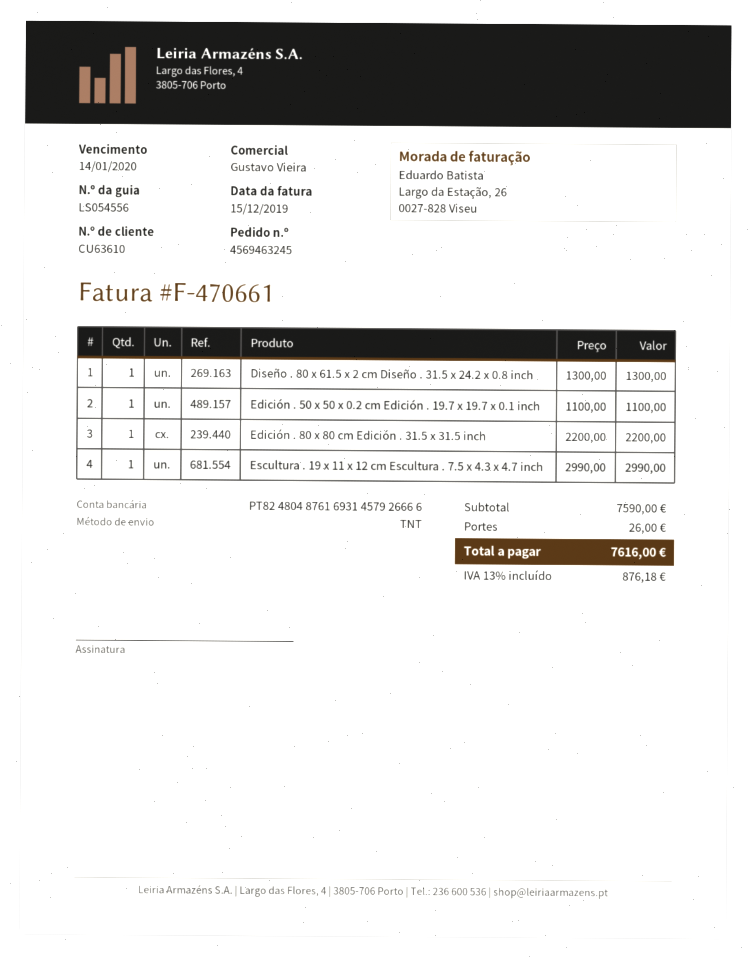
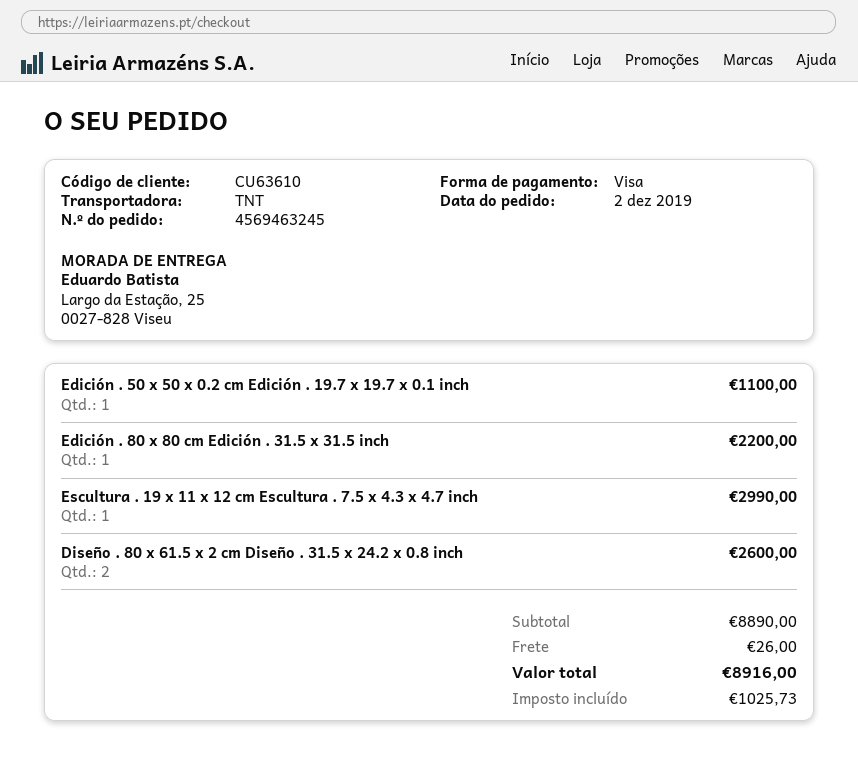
Diseño . 80 x 61.5 x 2 cm Diseño . 31.5 x 24.2 x 0.8 inch: 1 for 1300.00 -> 2 for 2600.00
subtotal: 7590.00 -> 8890.00
tax: 876.18 -> 1025.73
total: 7616.00 -> 8916.00

